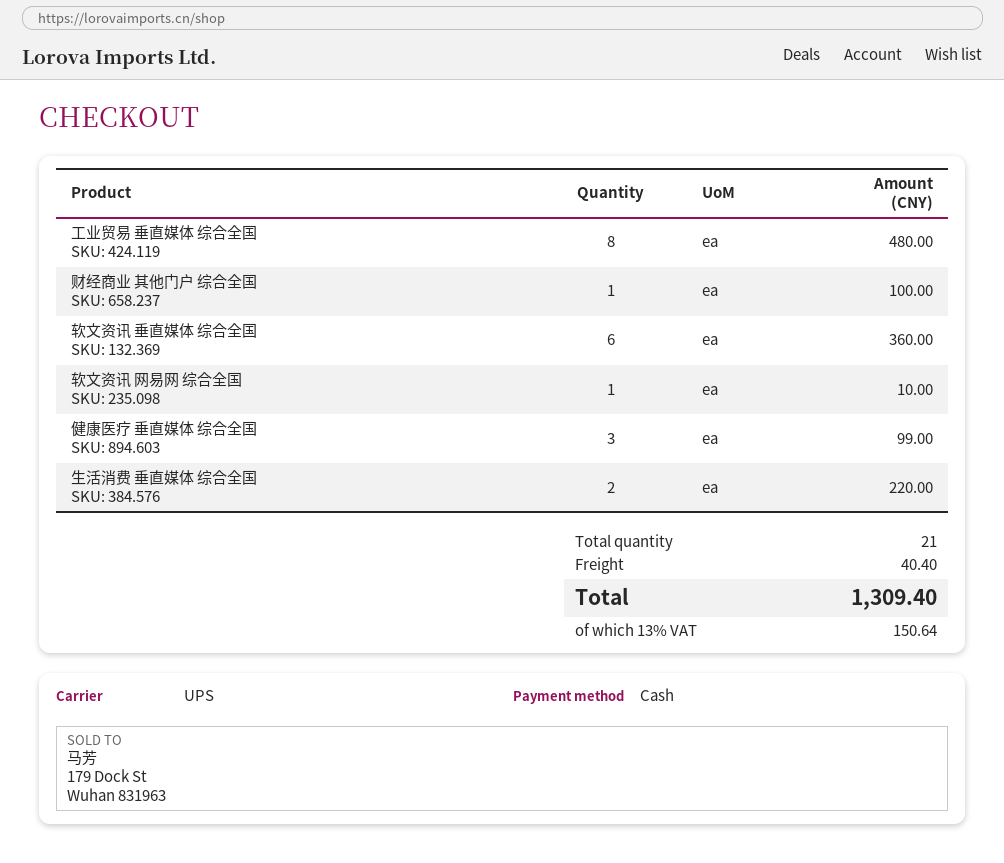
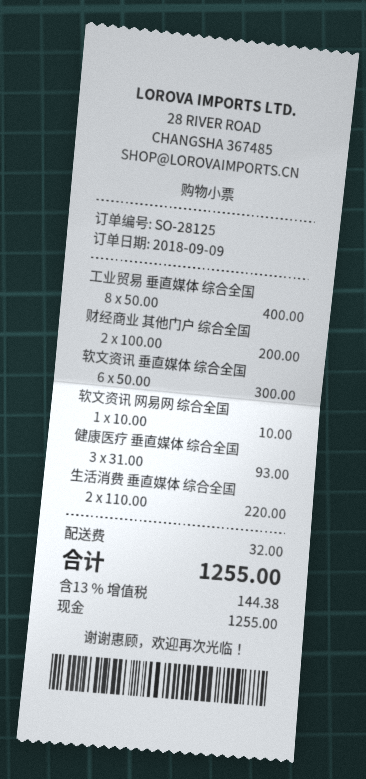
工业贸易 垂直媒体 综合全国: 8 for 480.00 -> 8 for 400.00
财经商业 其他门户 综合全国: 1 for 100.00 -> 2 for 200.00
软文资讯 垂直媒体 综合全国: 6 for 360.00 -> 6 for 300.00
健康医疗 垂直媒体 综合全国: 3 for 99.00 -> 3 for 93.00
shipping: 40.40 -> 32.00
tax: 13% = 150.64 -> 13% = 144.38
total: 1309.40 -> 1255.00

